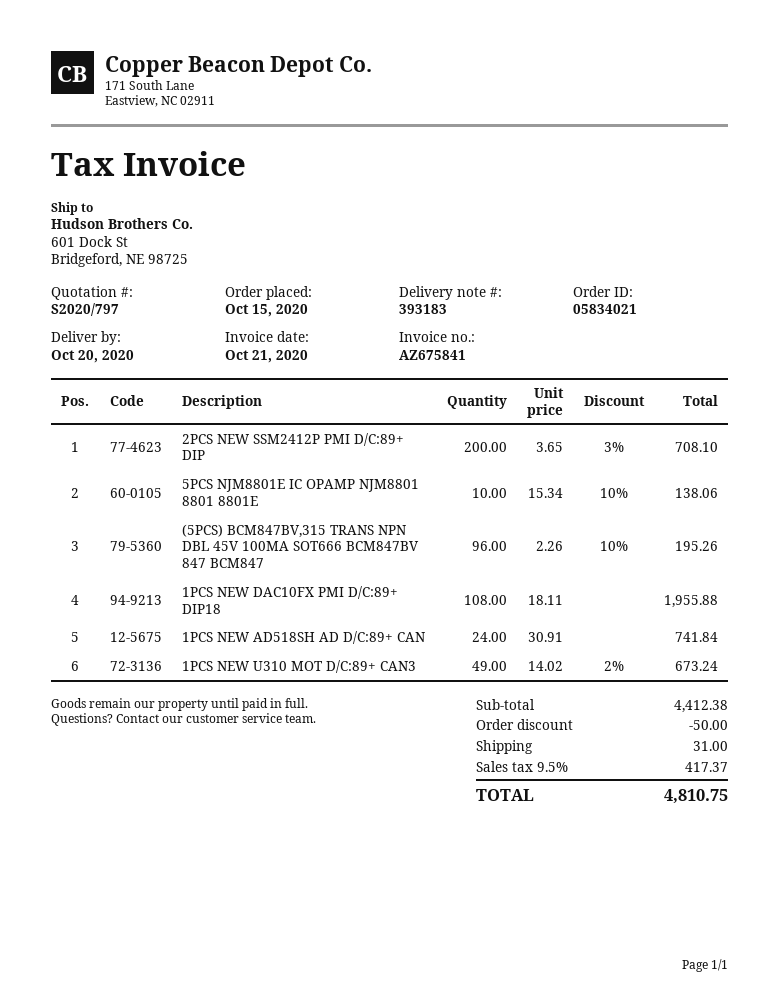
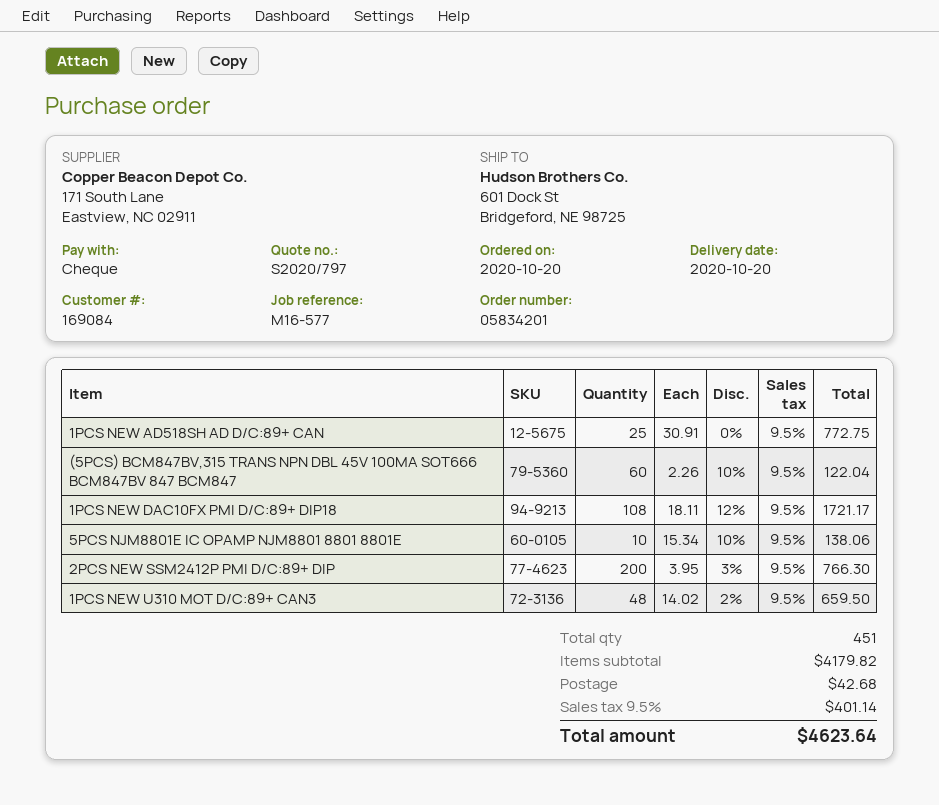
order number: 05834021 -> 05834201
order date: 2020-10-15 -> 2020-10-20
2PCS NEW SSM2412P PMI D/C:89+ DIP: 200 x 3.65 - 3% = 708.10 -> 200 x 3.95 - 3% = 766.30
(5PCS) BCM847BV,315 TRANS NPN DBL 45V 100MA SOT666 BCM847BV 847 BCM847: 96 x 2.26 - 10% = 195.26 -> 60 x 2.26 - 10% = 122.04
1PCS NEW DAC10FX PMI D/C:89+ DIP18: 108 x 18.11 = 1955.88 -> 108 x 18.11 - 12% = 1721.17
1PCS NEW AD518SH AD D/C:89+ CAN: 24 x 30.91 = 741.84 -> 25 x 30.91 = 772.75
1PCS NEW U310 MOT D/C:89+ CAN3: 49 x 14.02 - 2% = 673.24 -> 48 x 14.02 - 2% = 659.50
subtotal: 4412.38 -> 4179.82
discount: 50.00 -> none
shipping: 31.00 -> 42.68
tax: 9.5% = 417.37 -> 9.5% = 401.14
total: 4810.75 -> 4623.64

